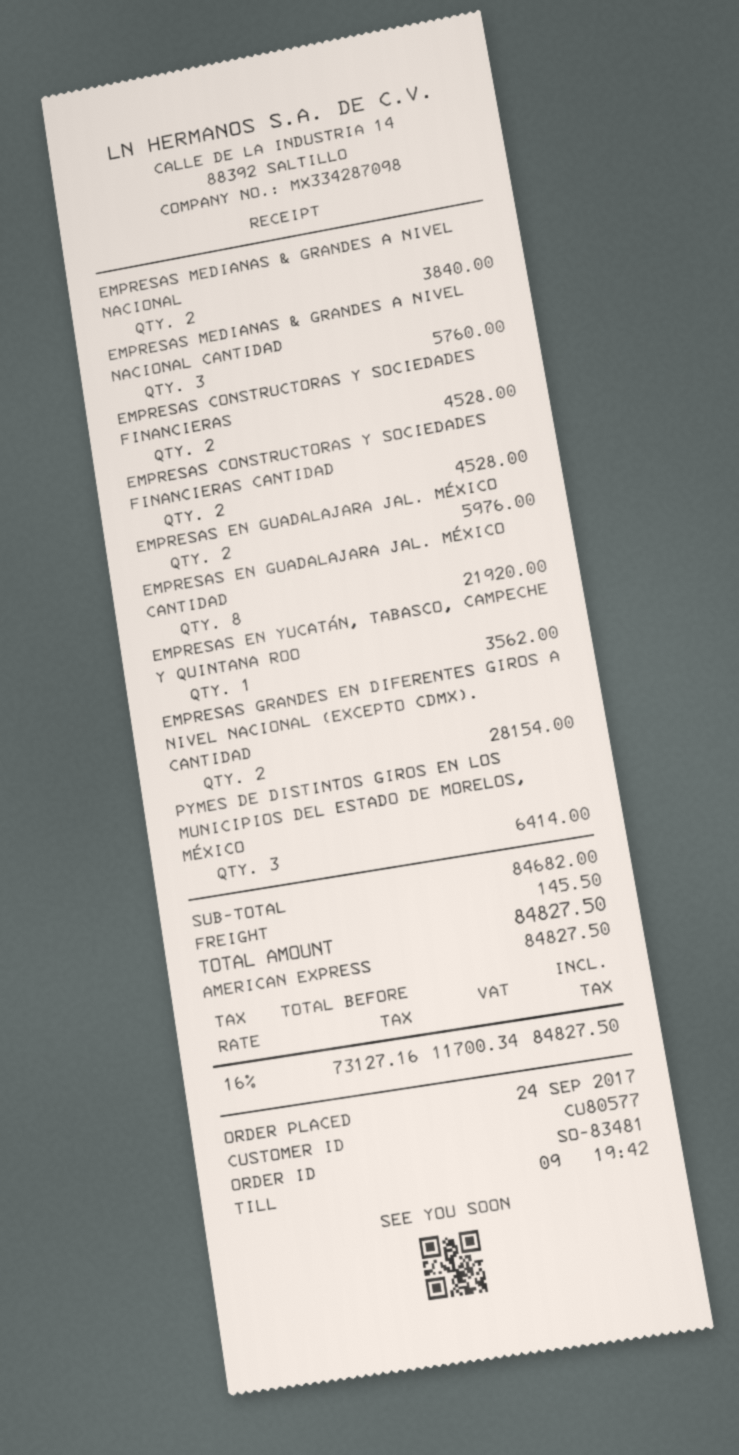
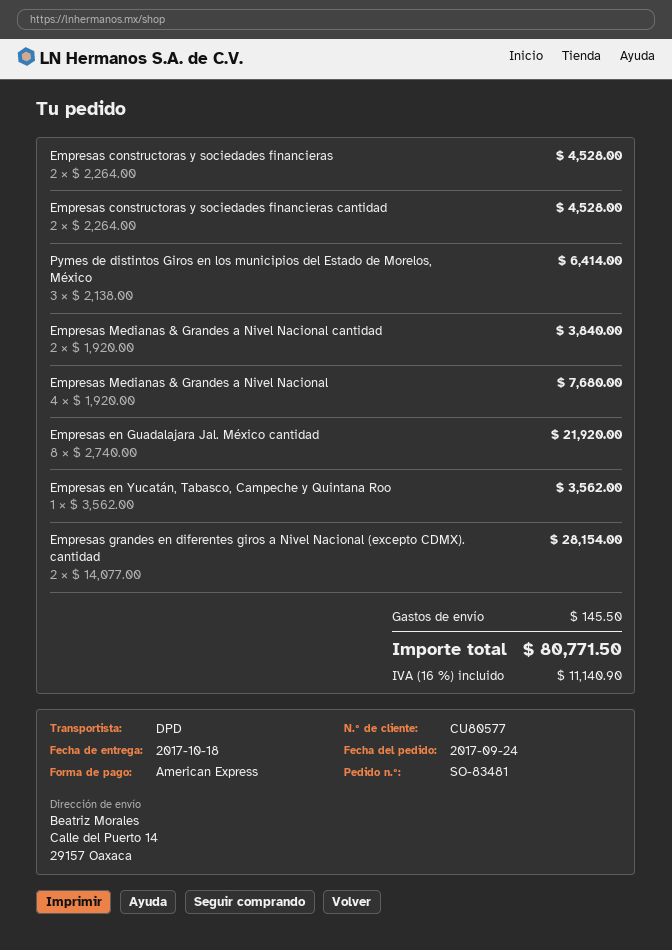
EMPRESAS MEDIANAS & GRANDES A NIVEL NACIONAL: 2 for 3840.00 -> 4 for 7680.00
EMPRESAS MEDIANAS & GRANDES A NIVEL NACIONAL CANTIDAD: 3 for 5760.00 -> 2 for 3840.00
EMPRESAS EN GUADALAJARA JAL. MÉXICO: 2 for 5976.00 -> none
tax: 16% = 11700.34 -> 16% = 11140.90
total: 84827.50 -> 80771.50

